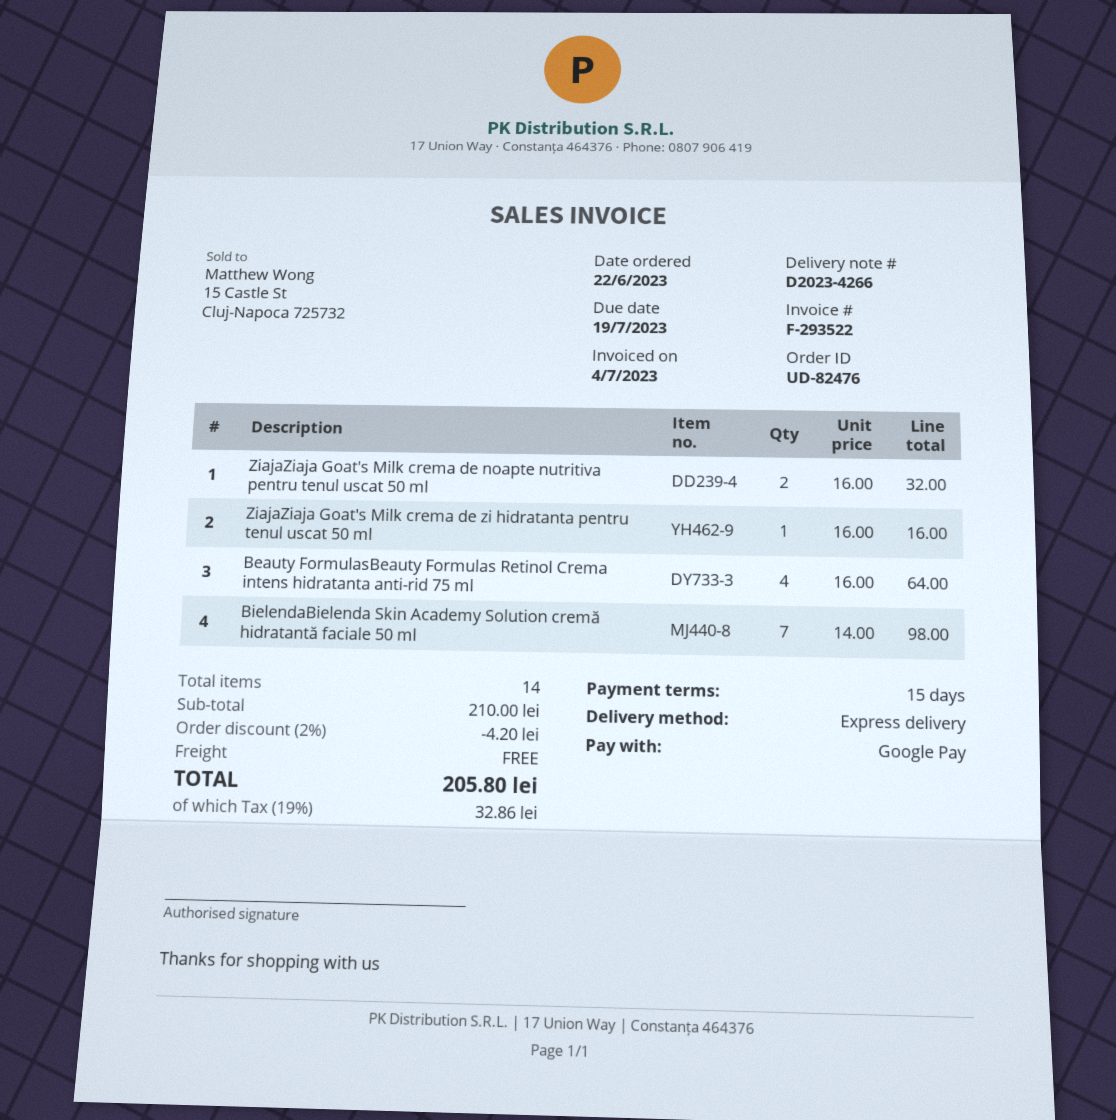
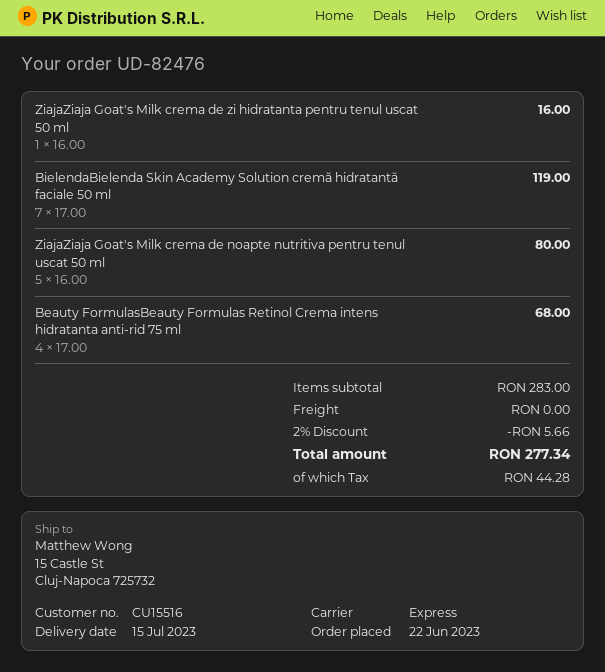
ZiajaZiaja Goat's Milk crema de noapte nutritiva pentru tenul uscat 50 ml: 2 x 16.00 = 32.00 -> 5 x 16.00 = 80.00
Beauty FormulasBeauty Formulas Retinol Crema intens hidratanta anti-rid 75 ml: 4 x 16.00 = 64.00 -> 4 x 17.00 = 68.00
BielendaBielenda Skin Academy Solution cremă hidratantă faciale 50 ml: 7 x 14.00 = 98.00 -> 7 x 17.00 = 119.00
subtotal: 210.00 -> 283.00
discount: 2% = 4.20 -> 2% = 5.66
tax: 32.86 -> 44.28
total: 205.80 -> 277.34

